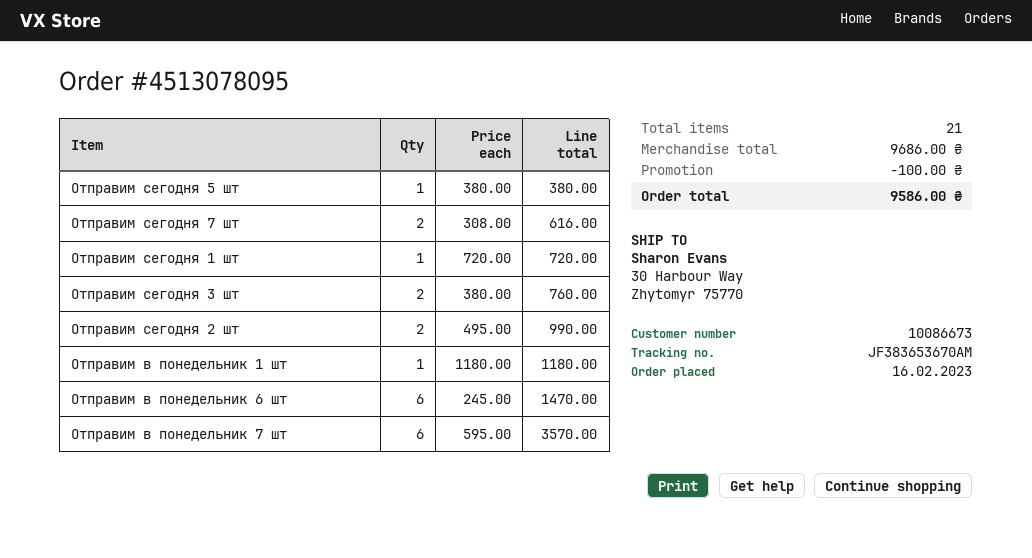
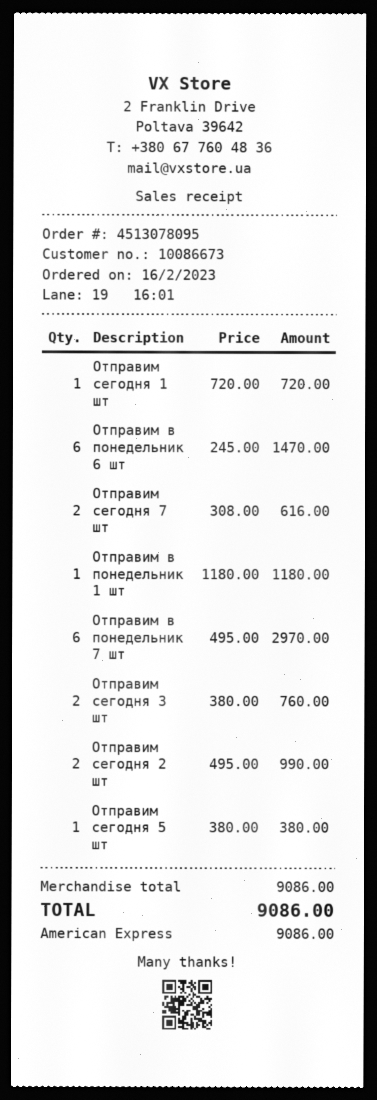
Отправим в понедельник 7 шт: 6 x 595.00 = 3570.00 -> 6 x 495.00 = 2970.00
subtotal: 9686.00 -> 9086.00
discount: 100.00 -> none
total: 9586.00 -> 9086.00

